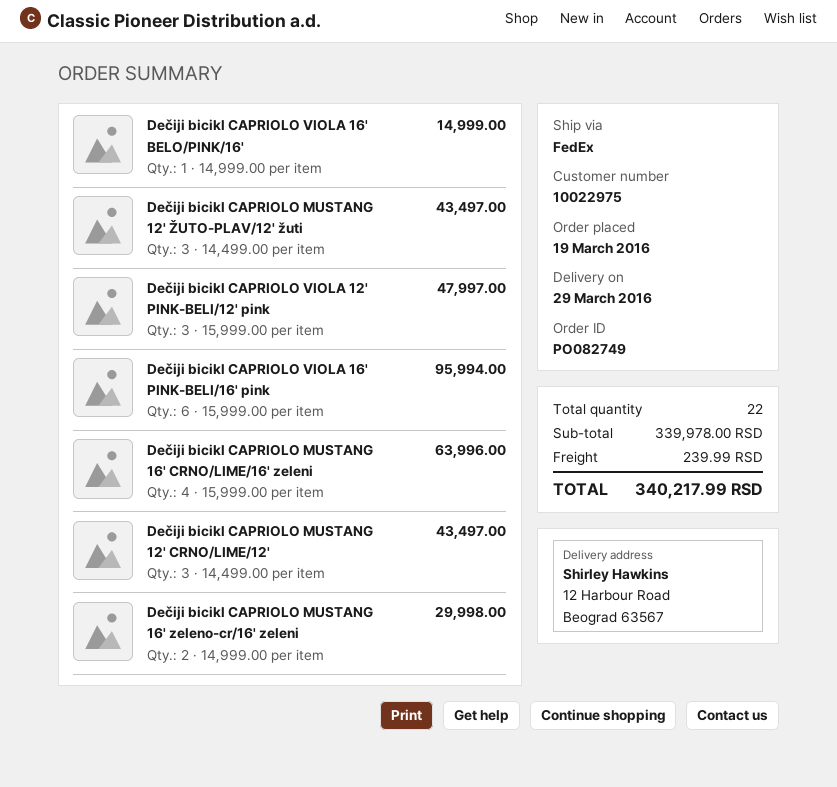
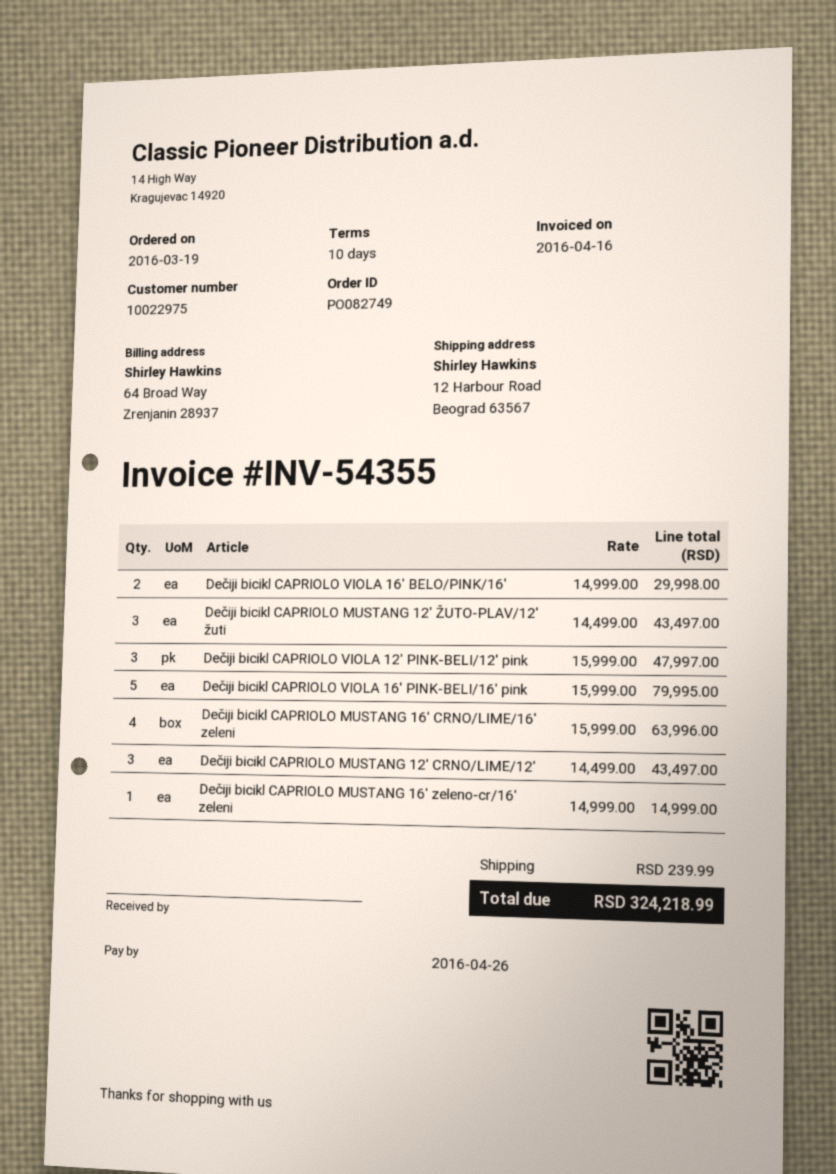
Dečiji bicikl CAPRIOLO VIOLA 16' BELO/PINK/16': 1 x 14999.00 = 14999.00 -> 2 x 14999.00 = 29998.00
Dečiji bicikl CAPRIOLO VIOLA 16' PINK-BELI/16' pink: 6 x 15999.00 = 95994.00 -> 5 x 15999.00 = 79995.00
Dečiji bicikl CAPRIOLO MUSTANG 16' zeleno-cr/16' zeleni: 2 x 14999.00 = 29998.00 -> 1 x 14999.00 = 14999.00
total: 340217.99 -> 324218.99

